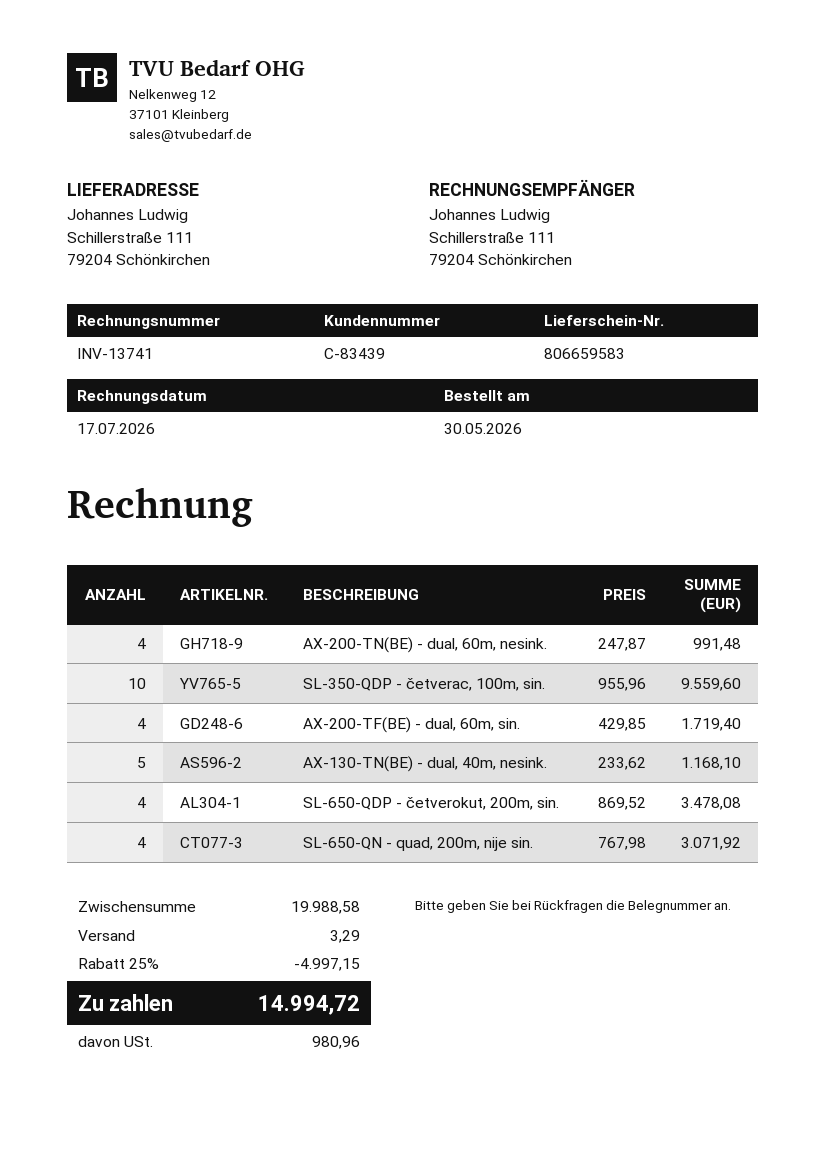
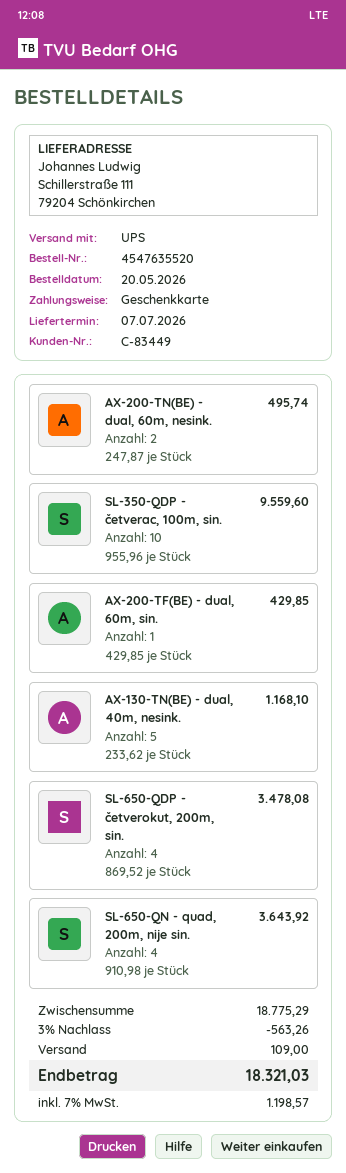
order date: 2026-05-30 -> 2026-05-20
customer number: C-83439 -> C-83449
AX-200-TN(BE) - dual, 60m, nesink.: 4 x 247.87 = 991.48 -> 2 x 247.87 = 495.74
AX-200-TF(BE) - dual, 60m, sin.: 4 x 429.85 = 1719.40 -> 1 x 429.85 = 429.85
SL-650-QN - quad, 200m, nije sin.: 4 x 767.98 = 3071.92 -> 4 x 910.98 = 3643.92
subtotal: 19988.58 -> 18775.29
discount: 25% = 4997.15 -> 3% = 563.26
shipping: 3.29 -> 109.00
tax: 980.96 -> 1198.57
total: 14994.72 -> 18321.03

